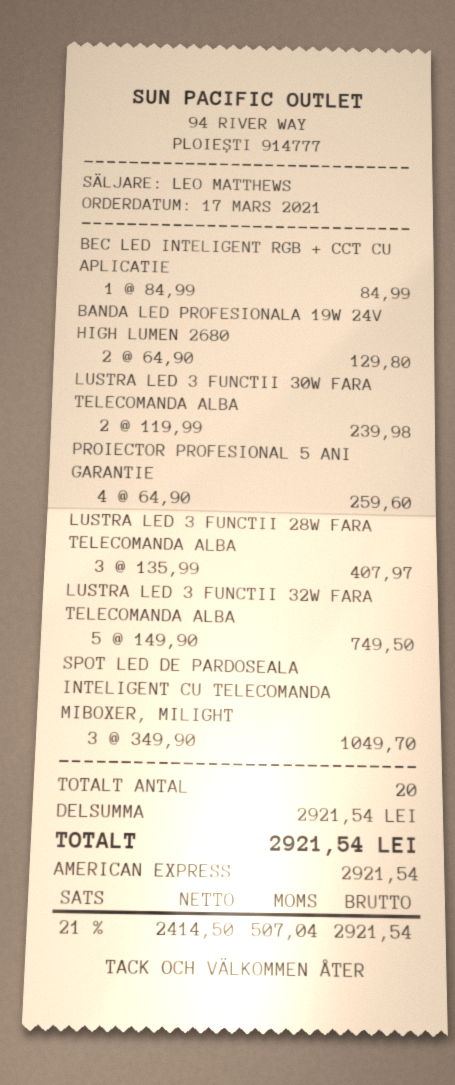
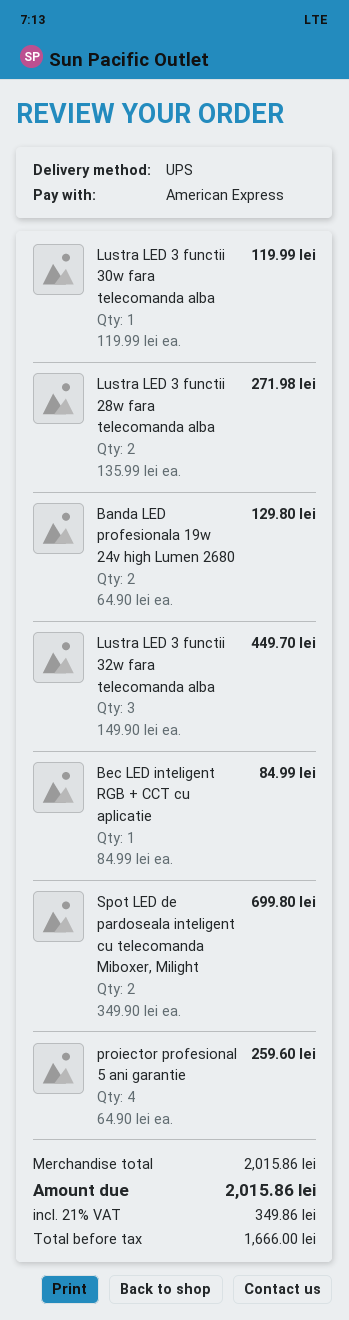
LUSTRA LED 3 FUNCTII 30W FARA TELECOMANDA ALBA: 2 x 119.99 = 239.98 -> 1 x 119.99 = 119.99
LUSTRA LED 3 FUNCTII 28W FARA TELECOMANDA ALBA: 3 x 135.99 = 407.97 -> 2 x 135.99 = 271.98
LUSTRA LED 3 FUNCTII 32W FARA TELECOMANDA ALBA: 5 x 149.90 = 749.50 -> 3 x 149.90 = 449.70
SPOT LED DE PARDOSEALA INTELIGENT CU TELECOMANDA MIBOXER, MILIGHT: 3 x 349.90 = 1049.70 -> 2 x 349.90 = 699.80
subtotal: 2921.54 -> 2015.86
net: 2414.50 -> 1666.00
tax: 21% = 507.04 -> 21% = 349.86
total: 2921.54 -> 2015.86

